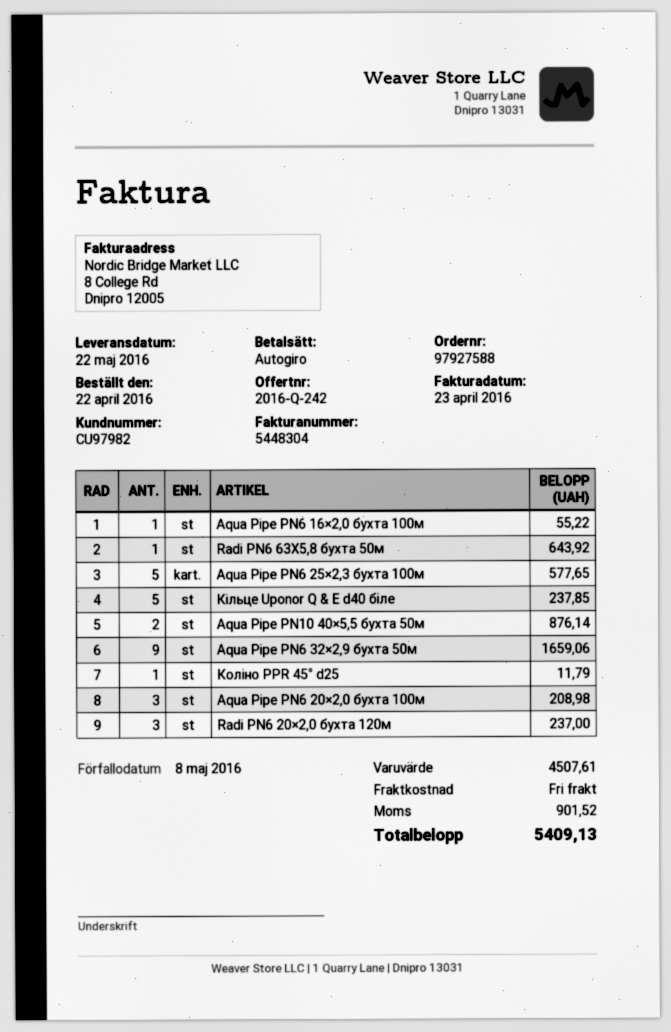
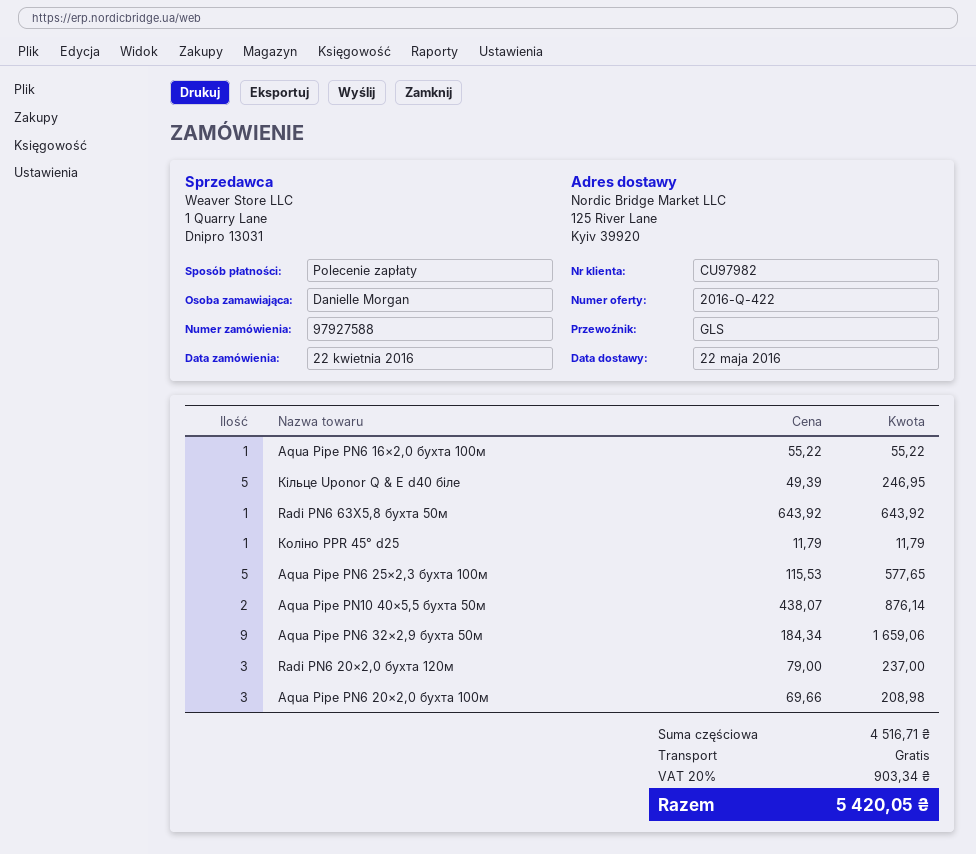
quote number: 2016-Q-242 -> 2016-Q-422
Кільце Uponor Q & E d40 біле: 5 for 237.85 -> 5 for 246.95
subtotal: 4507.61 -> 4516.71
tax: 901.52 -> 903.34
total: 5409.13 -> 5420.05

